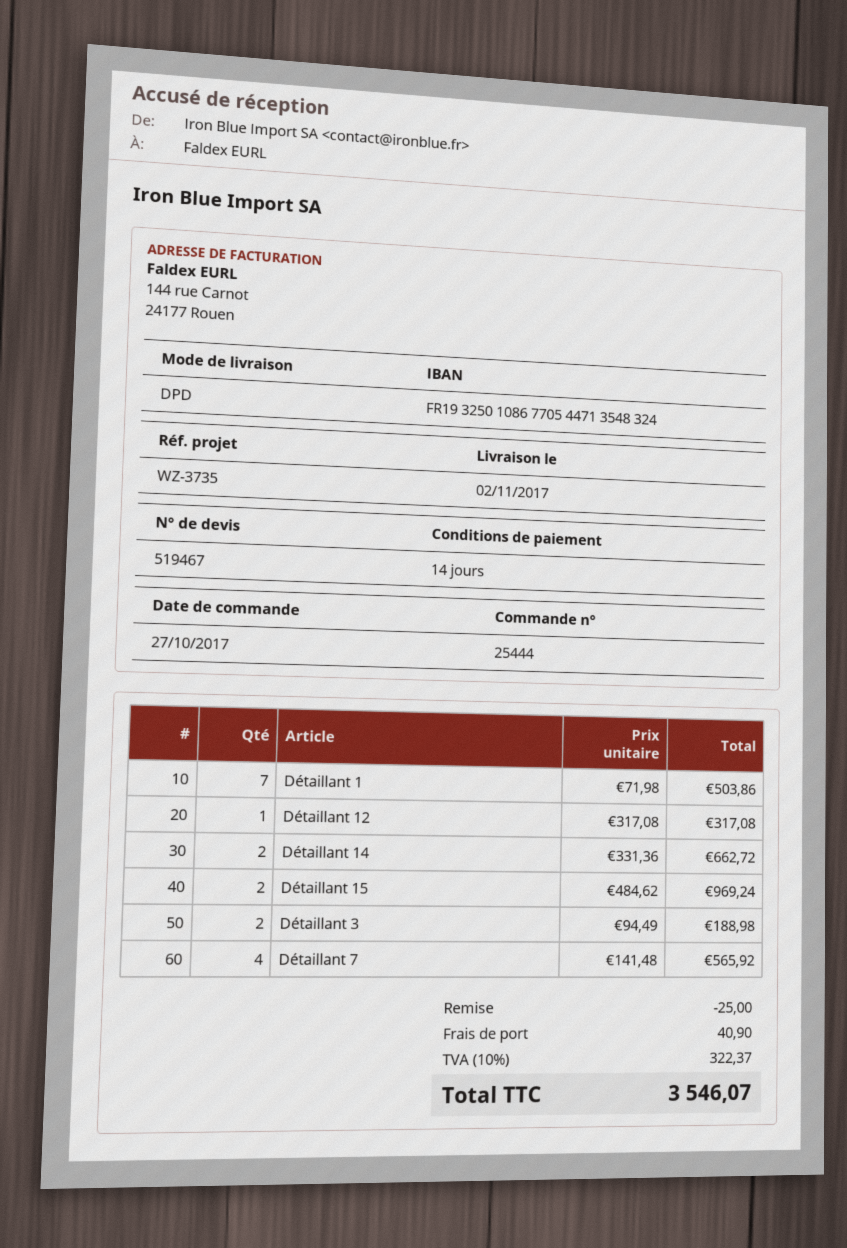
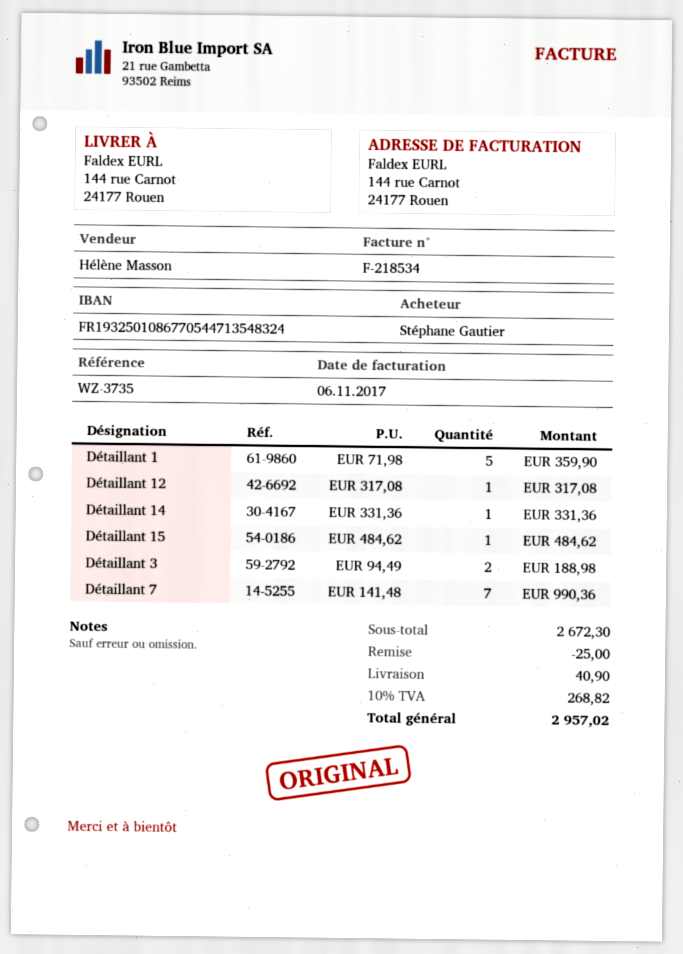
Détaillant 1: 7 x 71.98 = 503.86 -> 5 x 71.98 = 359.90
Détaillant 14: 2 x 331.36 = 662.72 -> 1 x 331.36 = 331.36
Détaillant 15: 2 x 484.62 = 969.24 -> 1 x 484.62 = 484.62
Détaillant 7: 4 x 141.48 = 565.92 -> 7 x 141.48 = 990.36
tax: 10% = 322.37 -> 10% = 268.82
total: 3546.07 -> 2957.02

